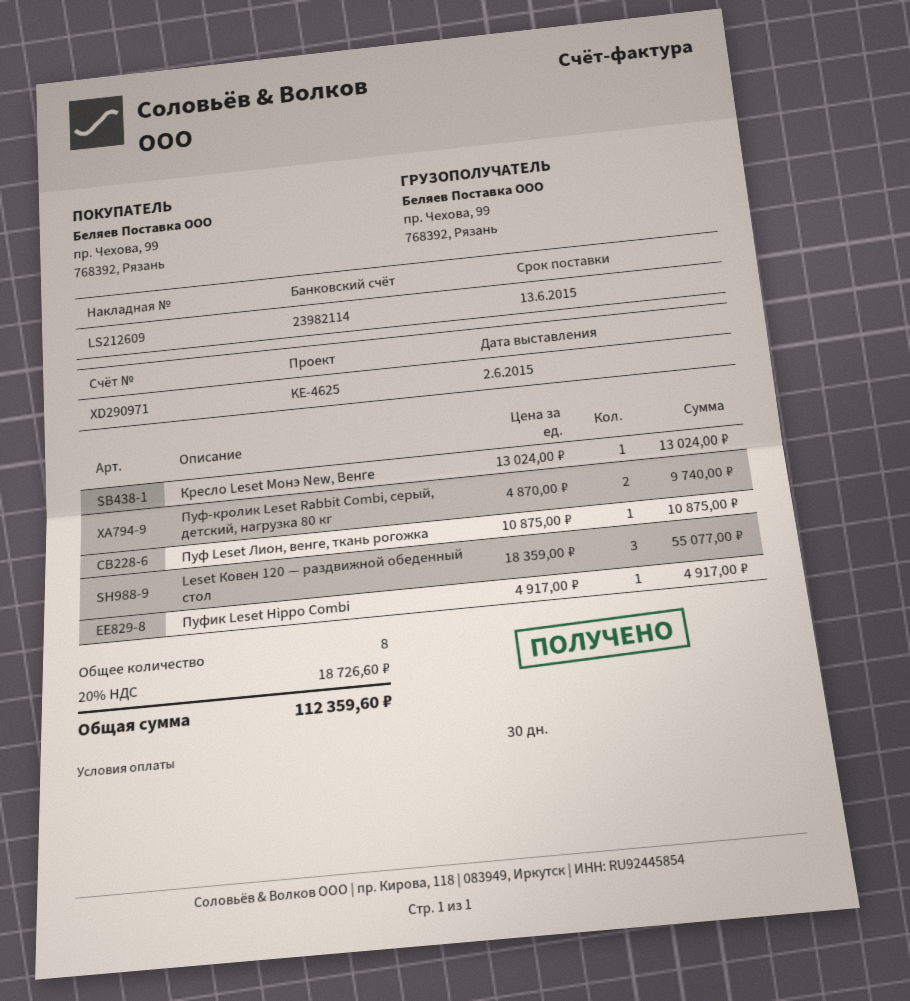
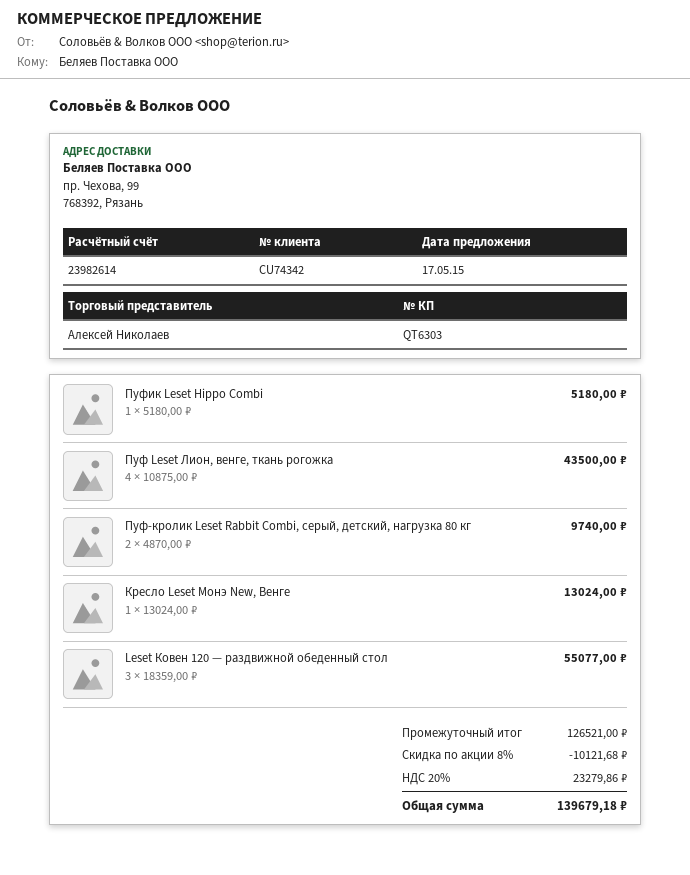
bank account: 23982114 -> 23982614
Пуф Leset Лион, венге, ткань рогожка: 1 x 10875.00 = 10875.00 -> 4 x 10875.00 = 43500.00
Пуфик Leset Hippo Combi: 1 x 4917.00 = 4917.00 -> 1 x 5180.00 = 5180.00
discount: none -> 8% = 10121.68
tax: 20% = 18726.60 -> 20% = 23279.86
total: 112359.60 -> 139679.18

